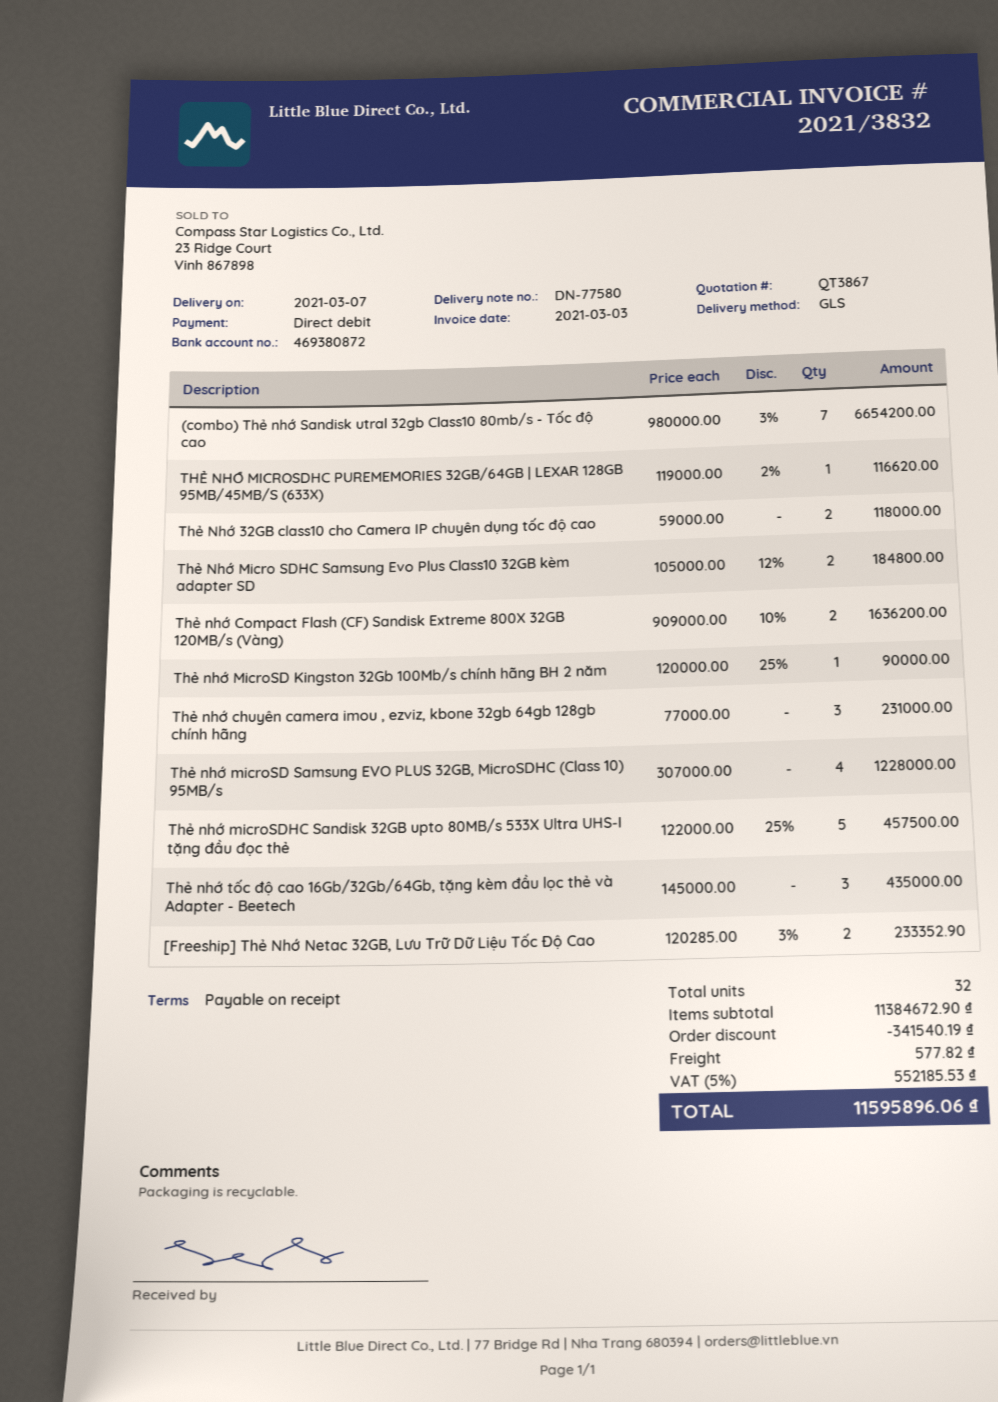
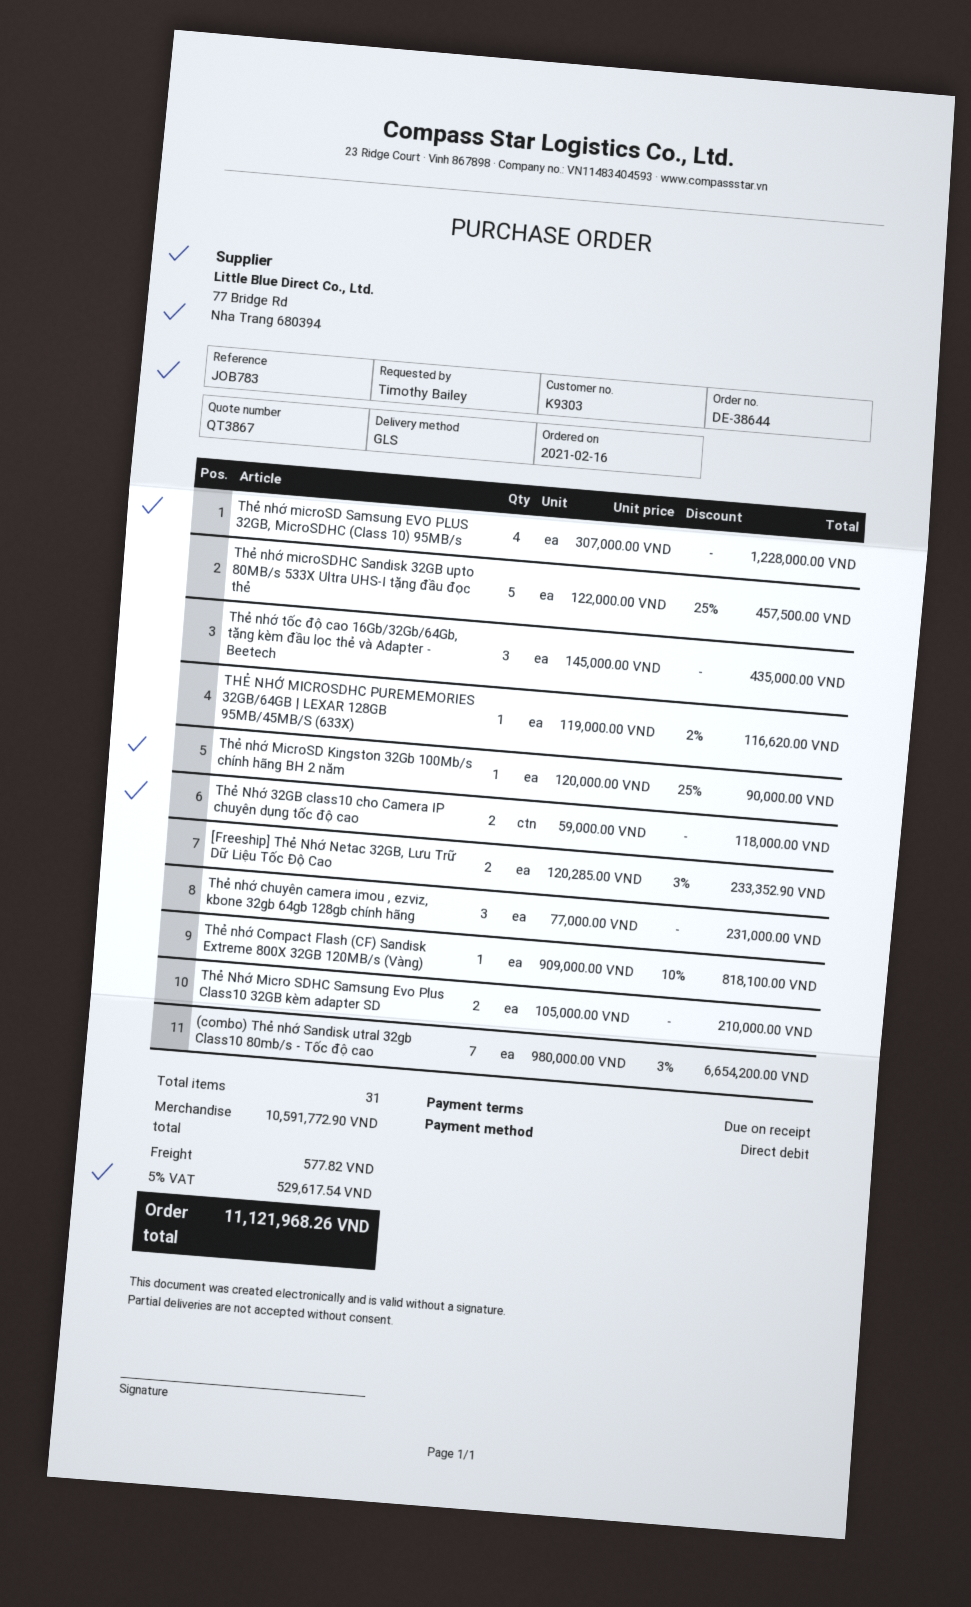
Thẻ Nhớ Micro SDHC Samsung Evo Plus Class10 32GB kèm adapter SD: 2 x 105000.00 - 12% = 184800.00 -> 2 x 105000.00 = 210000.00
Thẻ nhớ Compact Flash (CF) Sandisk Extreme 800X 32GB 120MB/s (Vàng): 2 x 909000.00 - 10% = 1636200.00 -> 1 x 909000.00 - 10% = 818100.00
total quantity: 32 -> 31
subtotal: 11384672.90 -> 10591772.90
discount: 341540.19 -> none
tax: 5% = 552185.53 -> 5% = 529617.54
total: 11595896.06 -> 11121968.26

